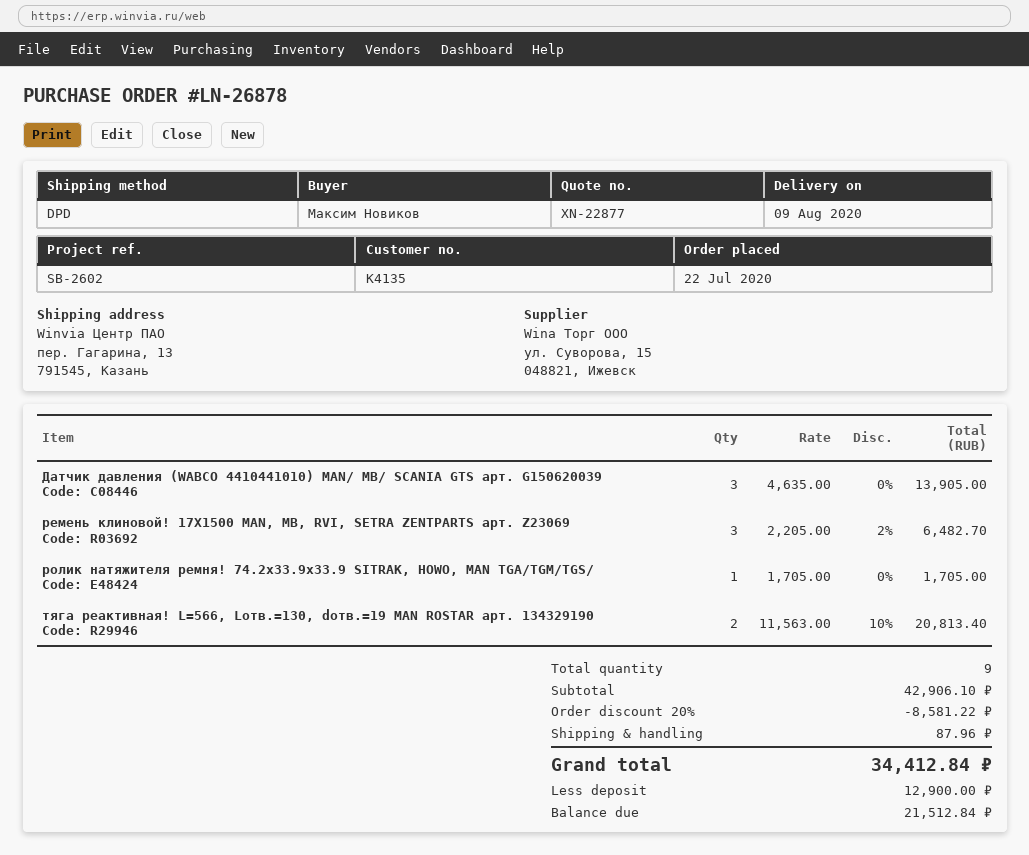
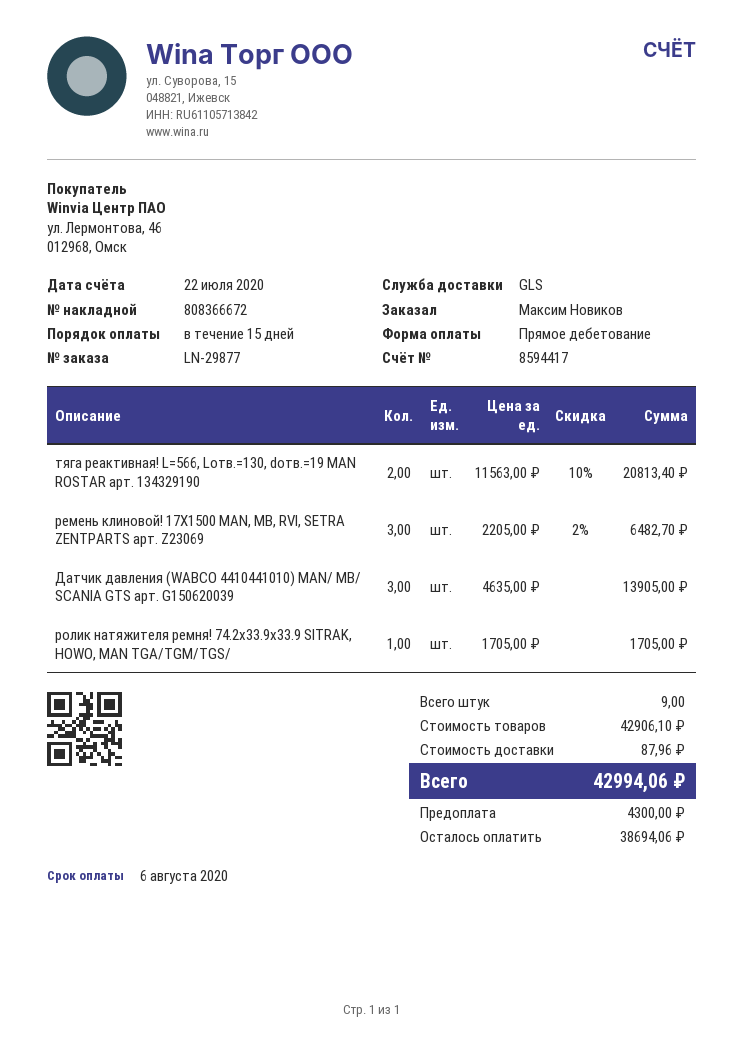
order number: LN-26878 -> LN-29877
shipping method: DPD -> GLS
discount: 20% = 8581.22 -> none
total: 34412.84 -> 42994.06
deposit: 12900.00 -> 4300.00
balance: 21512.84 -> 38694.06

